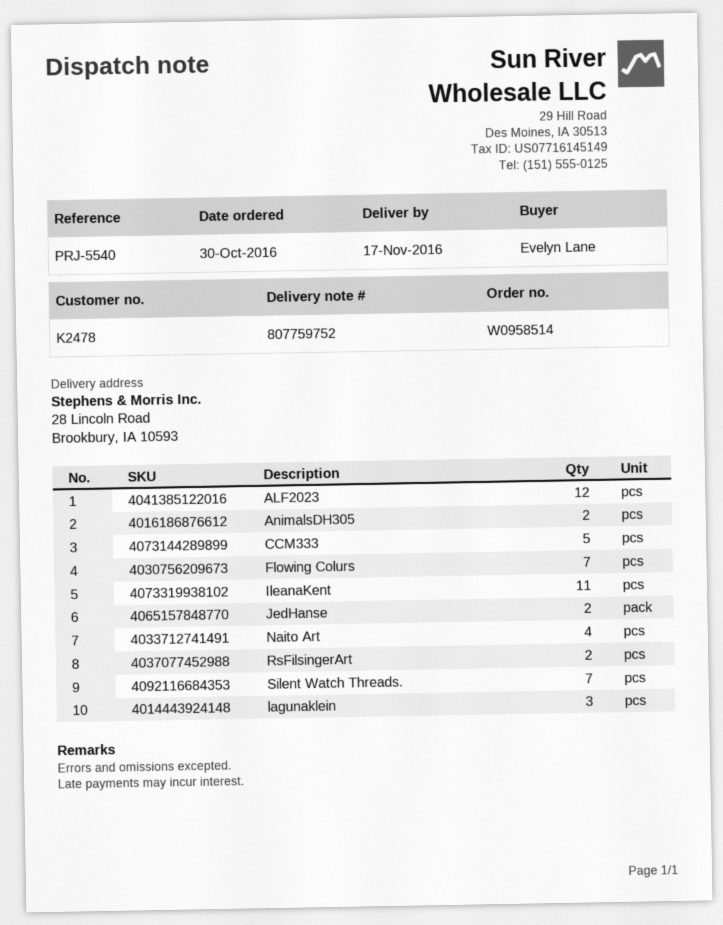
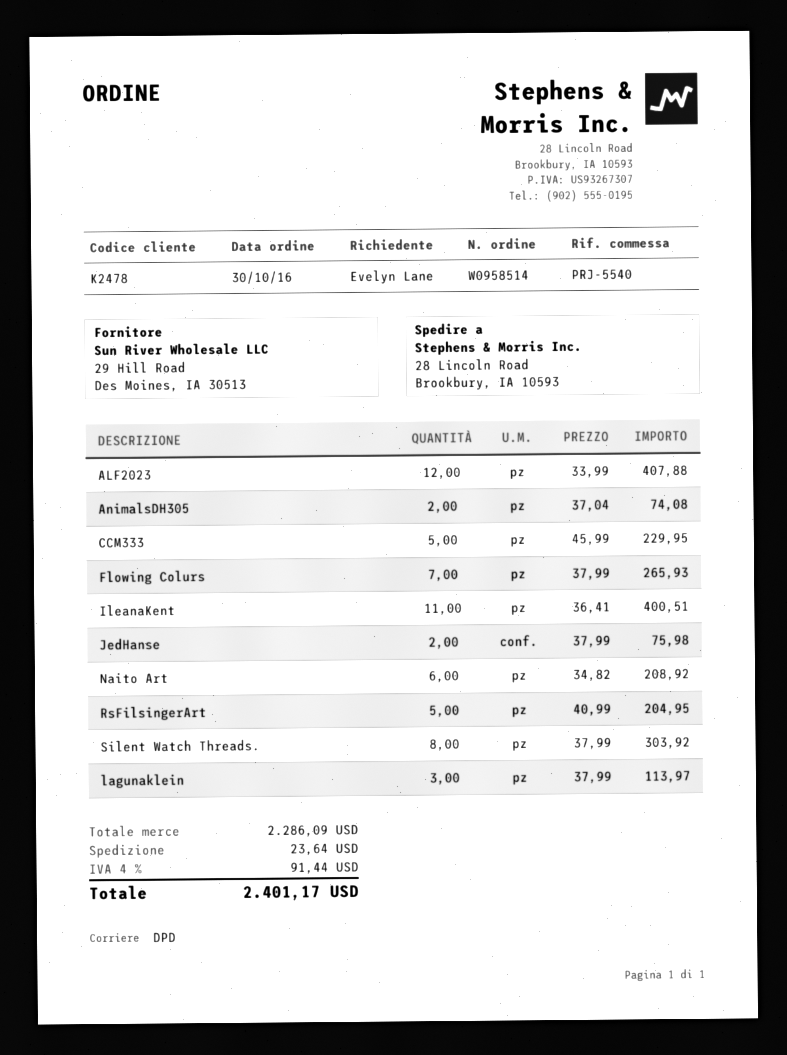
Naito Art: 4 -> 6
RsFilsingerArt: 2 -> 5
Silent Watch Threads.: 7 -> 8

